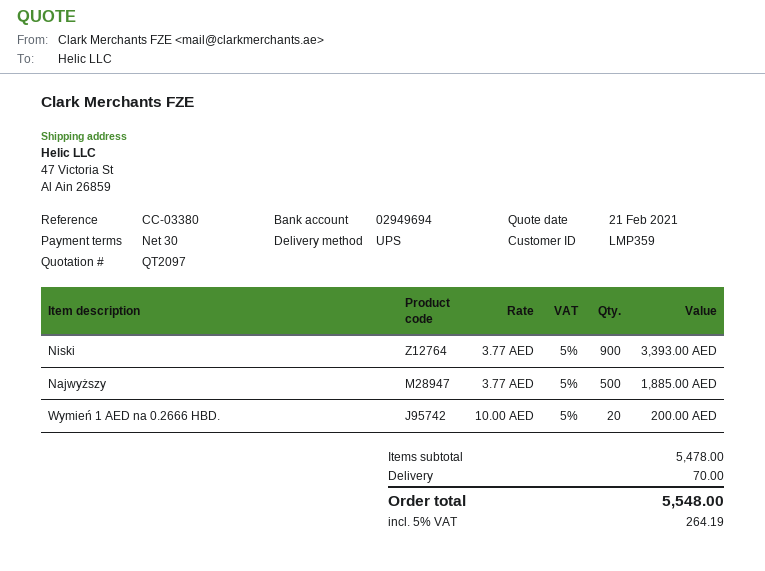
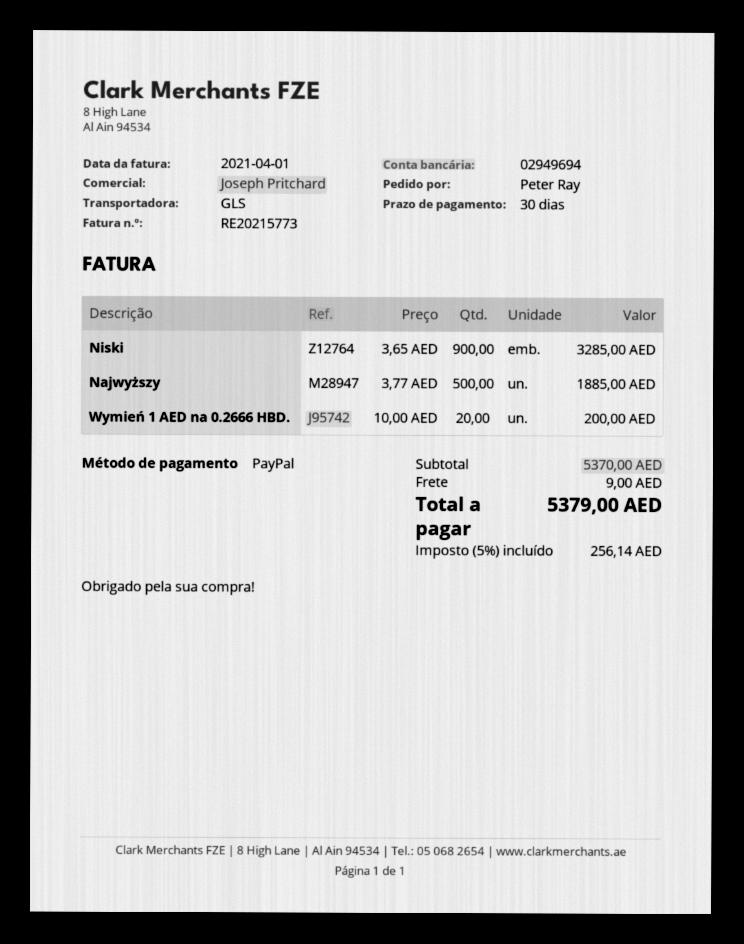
shipping method: UPS -> GLS
Niski: 900 x 3.77 = 3393.00 -> 900 x 3.65 = 3285.00
subtotal: 5478.00 -> 5370.00
shipping: 70.00 -> 9.00
tax: 5% = 264.19 -> 5% = 256.14
total: 5548.00 -> 5379.00

